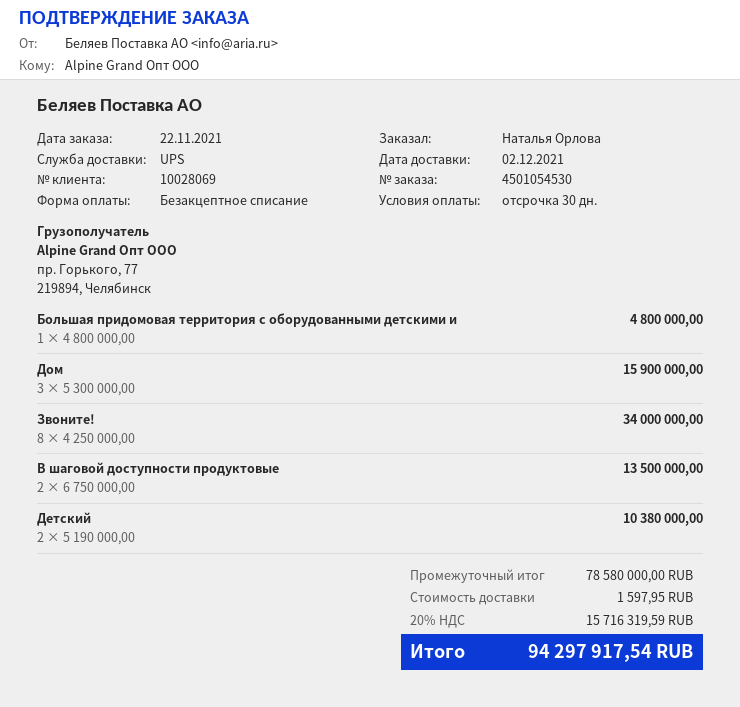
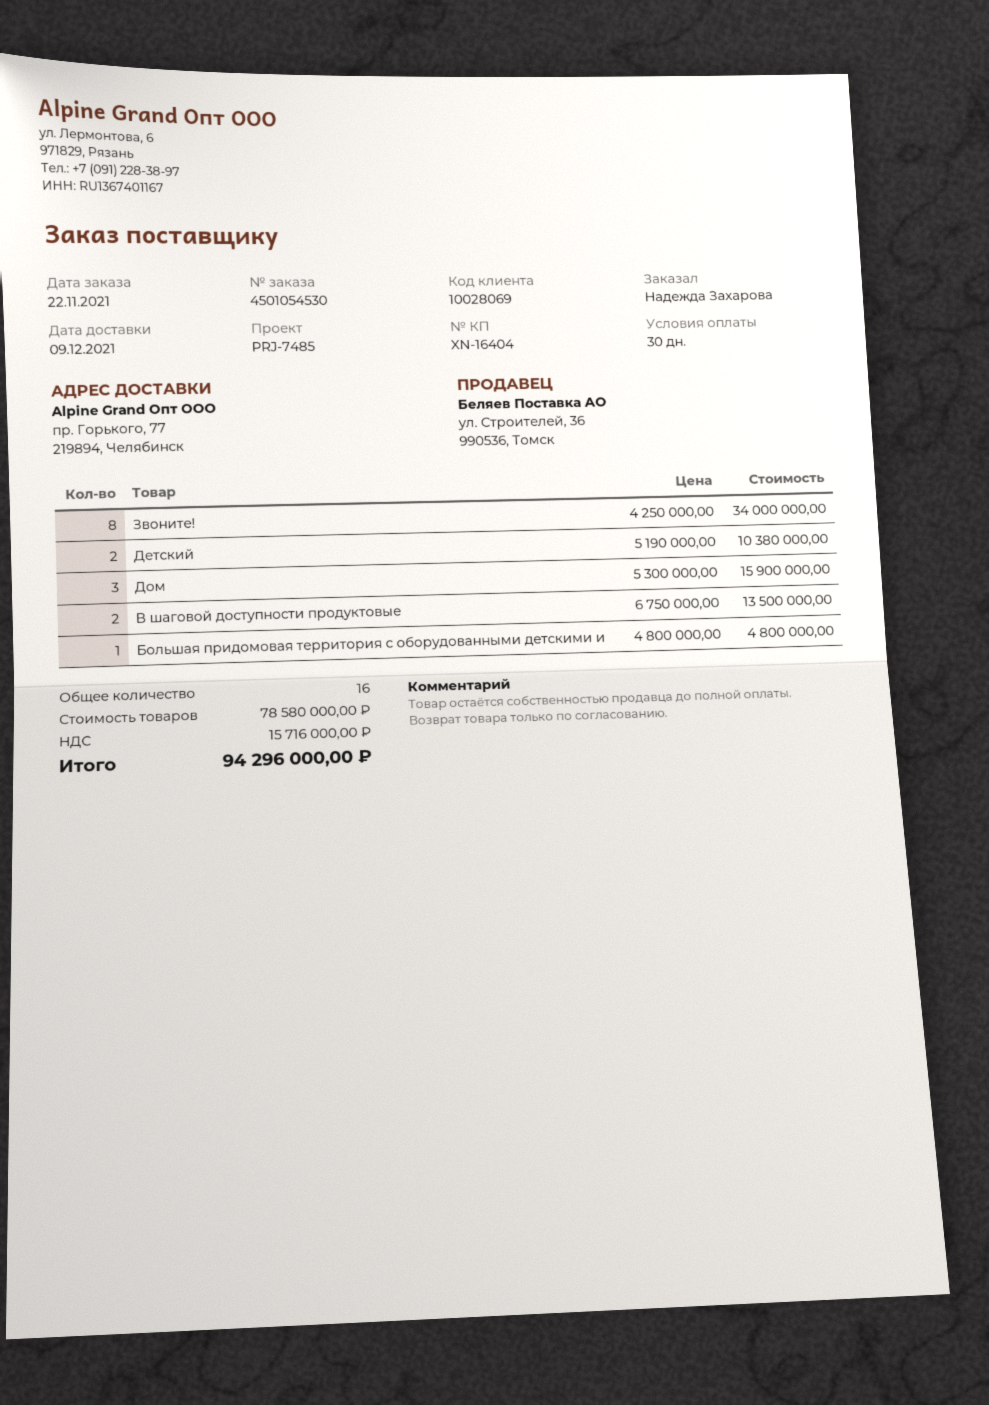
delivery date: 2021-12-02 -> 2021-12-09
ordered by: Наталья Орлова -> Надежда Захарова
shipping: 1597.95 -> none
tax: 15716319.59 -> 15716000.00
total: 94297917.54 -> 94296000.00

